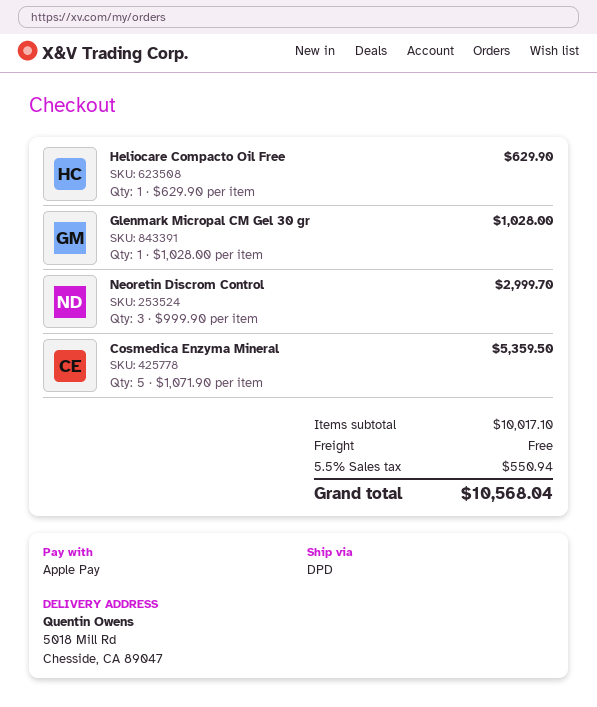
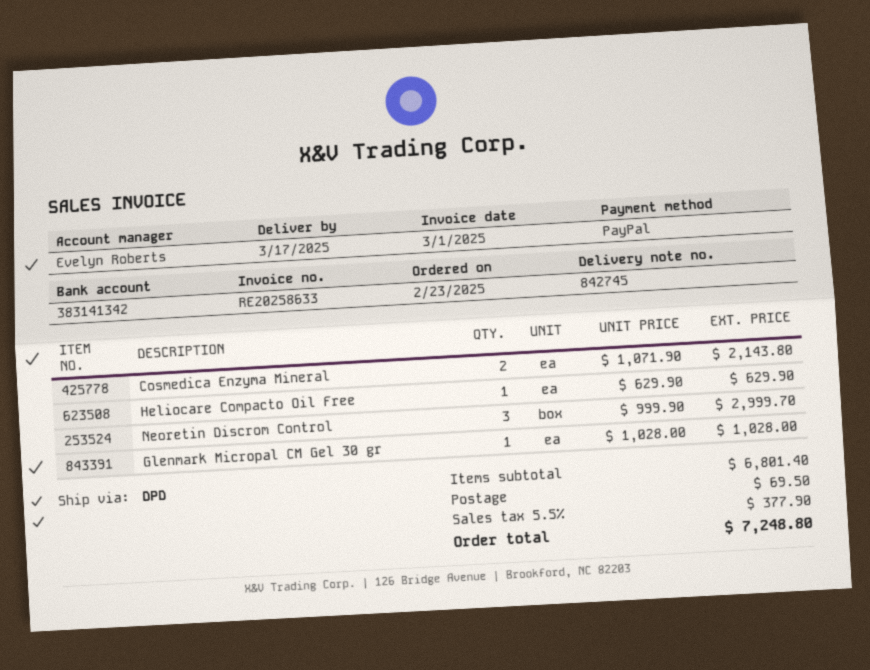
payment method: Apple Pay -> PayPal
Cosmedica Enzyma Mineral: 5 x 1071.90 = 5359.50 -> 2 x 1071.90 = 2143.80
subtotal: 10017.10 -> 6801.40
shipping: 0.00 -> 69.50
tax: 5.5% = 550.94 -> 5.5% = 377.90
total: 10568.04 -> 7248.80

